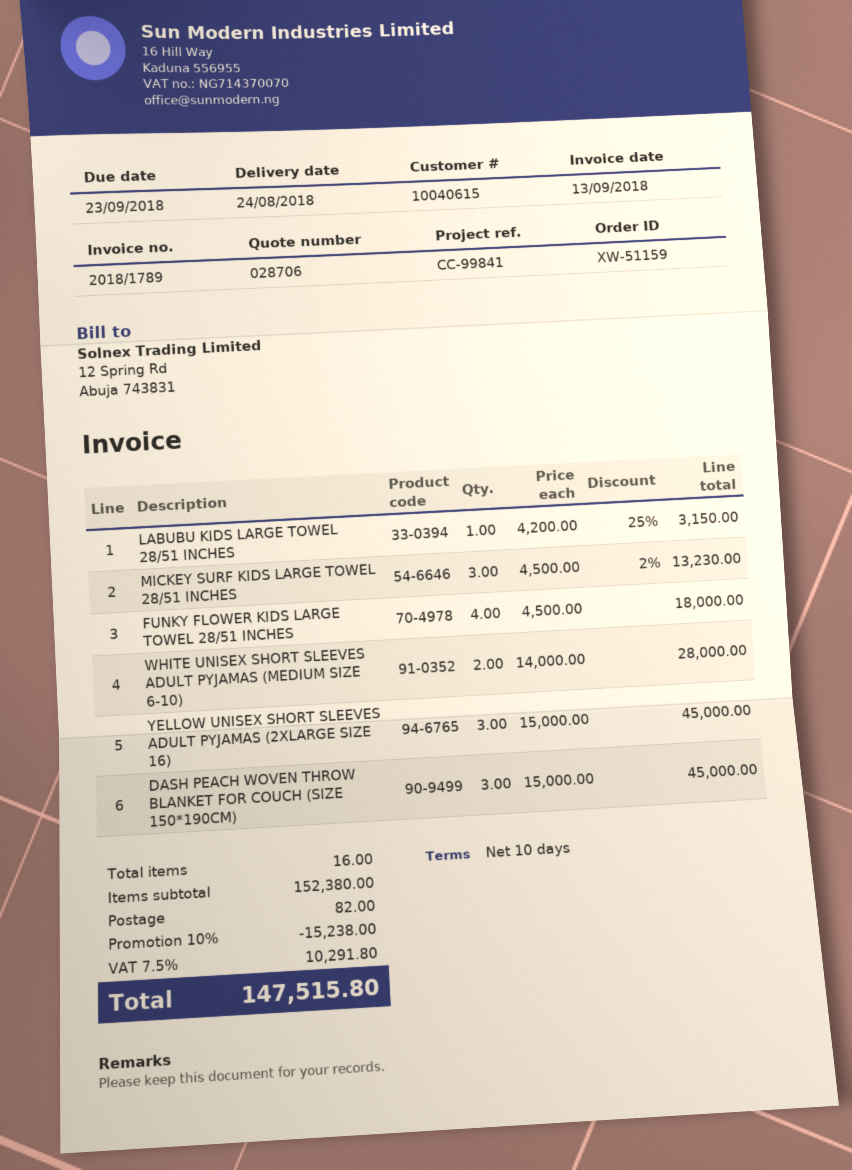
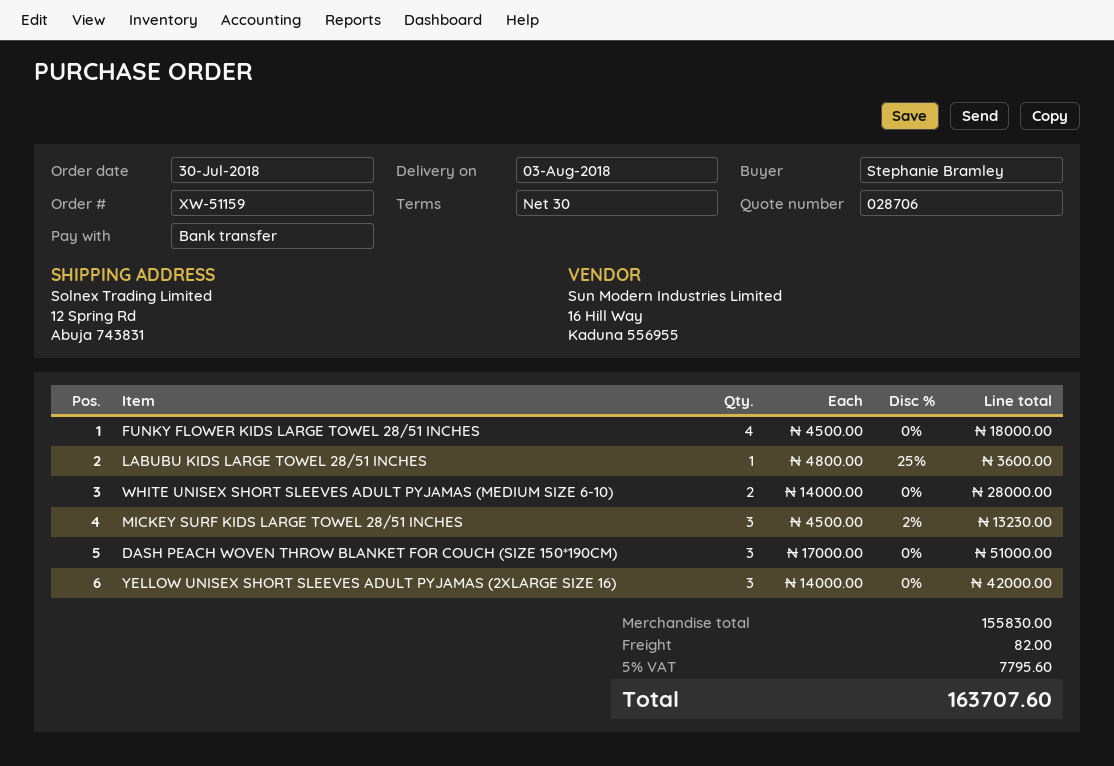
delivery date: 2018-08-24 -> 2018-08-03
payment terms: 10 days -> 30 days
LABUBU KIDS LARGE TOWEL 28/51 INCHES: 1 x 4200.00 - 25% = 3150.00 -> 1 x 4800.00 - 25% = 3600.00
YELLOW UNISEX SHORT SLEEVES ADULT PYJAMAS (2XLARGE SIZE 16): 3 x 15000.00 = 45000.00 -> 3 x 14000.00 = 42000.00
DASH PEACH WOVEN THROW BLANKET FOR COUCH (SIZE 150*190CM): 3 x 15000.00 = 45000.00 -> 3 x 17000.00 = 51000.00
subtotal: 152380.00 -> 155830.00
discount: 10% = 15238.00 -> none
tax: 7.5% = 10291.80 -> 5% = 7795.60
total: 147515.80 -> 163707.60

